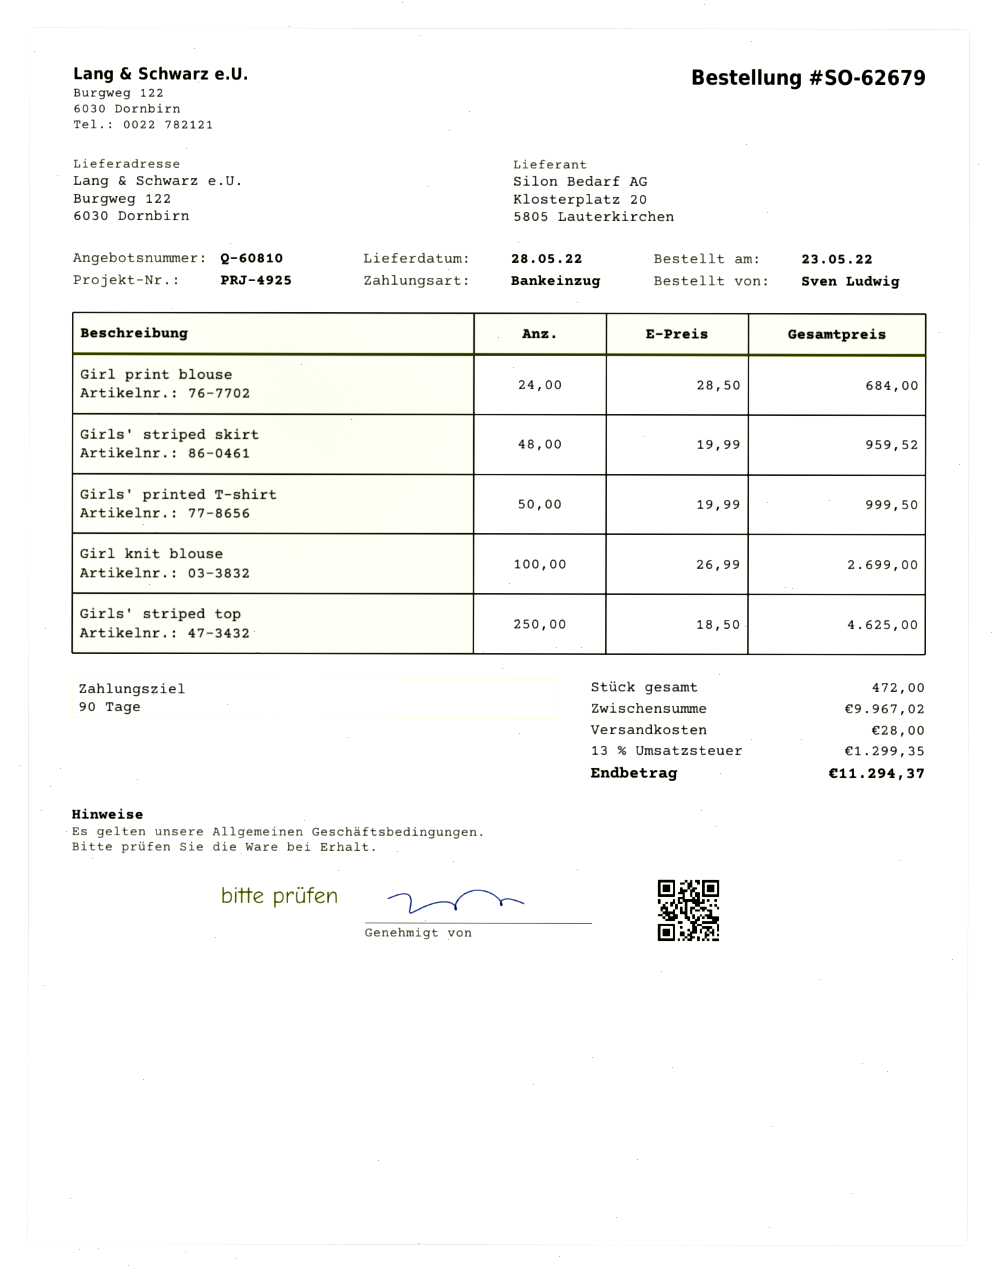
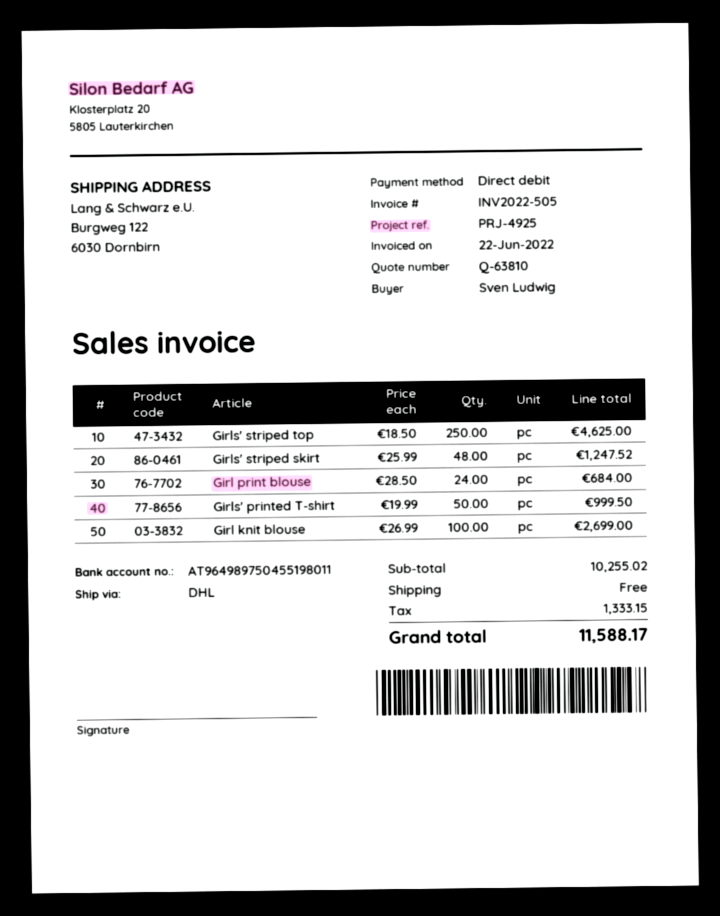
quote number: Q-60810 -> Q-63810
Girls' striped skirt: 48 x 19.99 = 959.52 -> 48 x 25.99 = 1247.52
subtotal: 9967.02 -> 10255.02
shipping: 28.00 -> 0.00
tax: 1299.35 -> 1333.15
total: 11294.37 -> 11588.17

